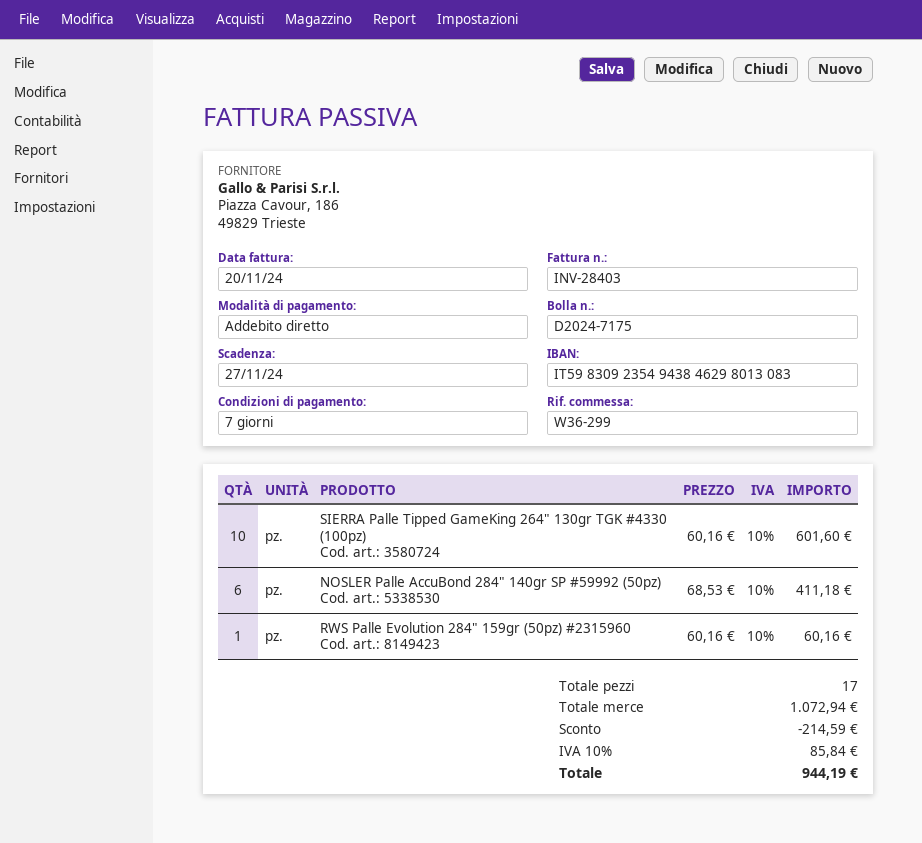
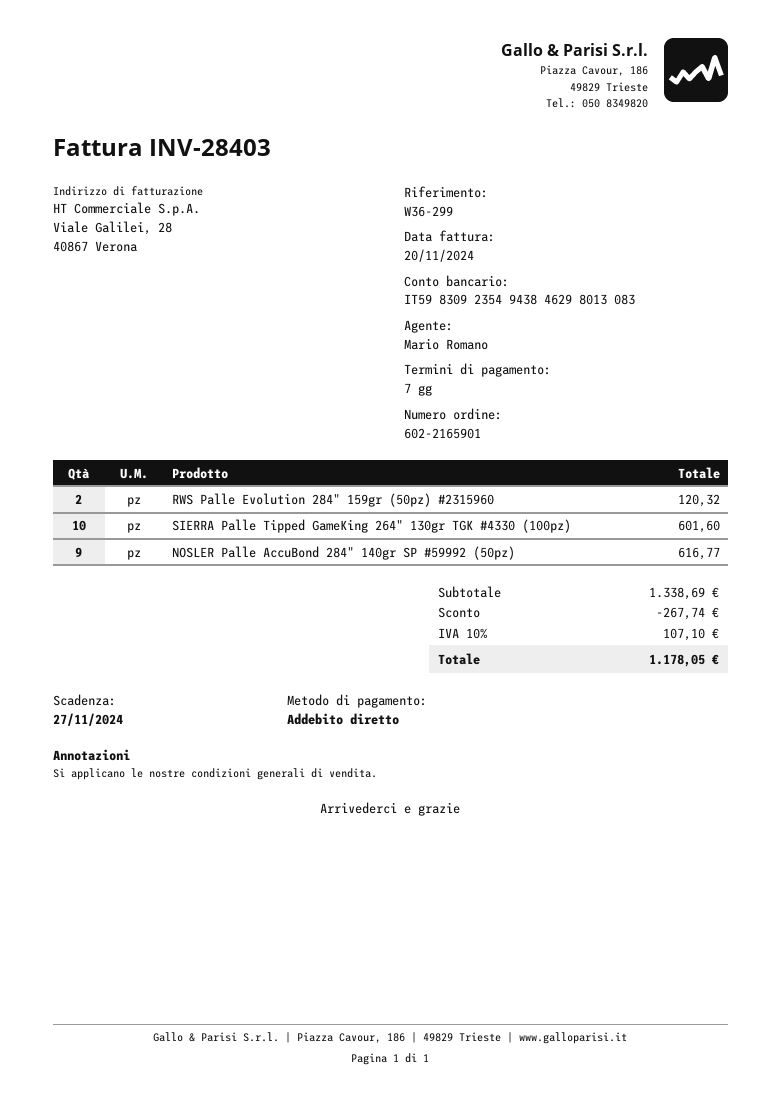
NOSLER Palle AccuBond 284" 140gr SP #59992 (50pz): 6 for 411.18 -> 9 for 616.77
RWS Palle Evolution 284" 159gr (50pz) #2315960: 1 for 60.16 -> 2 for 120.32
subtotal: 1072.94 -> 1338.69
discount: 214.59 -> 267.74
tax: 10% = 85.84 -> 10% = 107.10
total: 944.19 -> 1178.05

